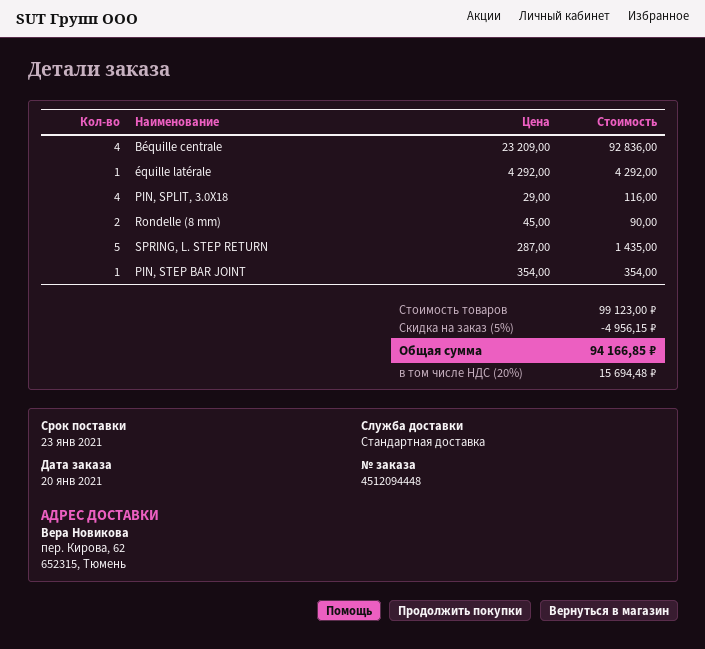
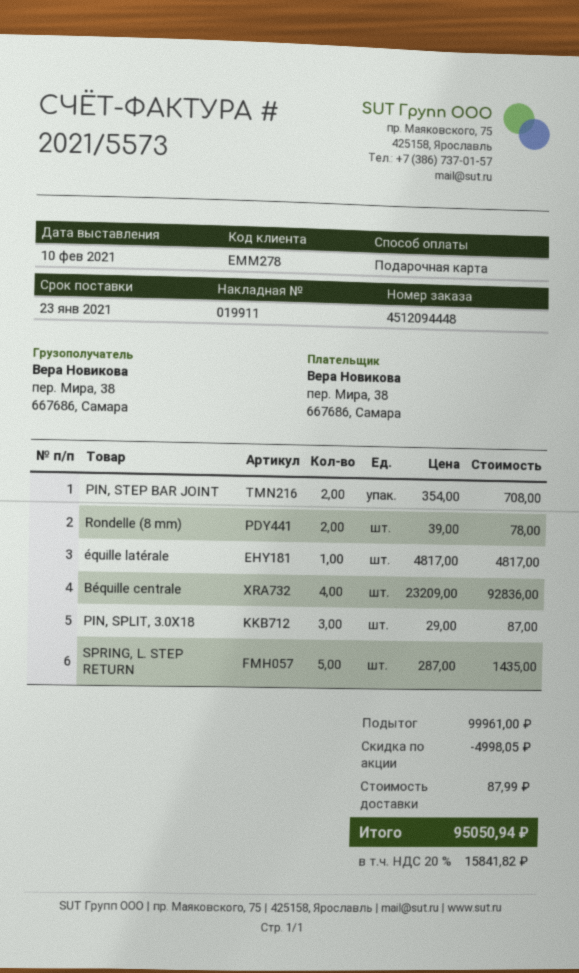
ship to: пер. Кирова, 62, 652315, Тюмень -> пер. Мира, 38, 667686, Самара
équille latérale: 1 x 4292.00 = 4292.00 -> 1 x 4817.00 = 4817.00
PIN, SPLIT, 3.0X18: 4 x 29.00 = 116.00 -> 3 x 29.00 = 87.00
Rondelle (8 mm): 2 x 45.00 = 90.00 -> 2 x 39.00 = 78.00
PIN, STEP BAR JOINT: 1 x 354.00 = 354.00 -> 2 x 354.00 = 708.00
subtotal: 99123.00 -> 99961.00
discount: 4956.15 -> 4998.05
shipping: none -> 87.99
tax: 20% = 15694.48 -> 20% = 15841.82
total: 94166.85 -> 95050.94

